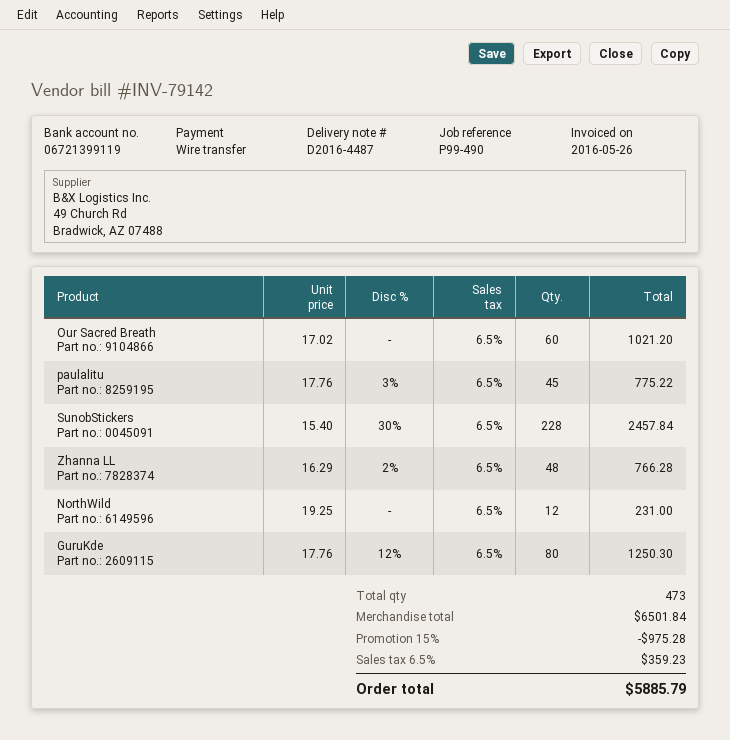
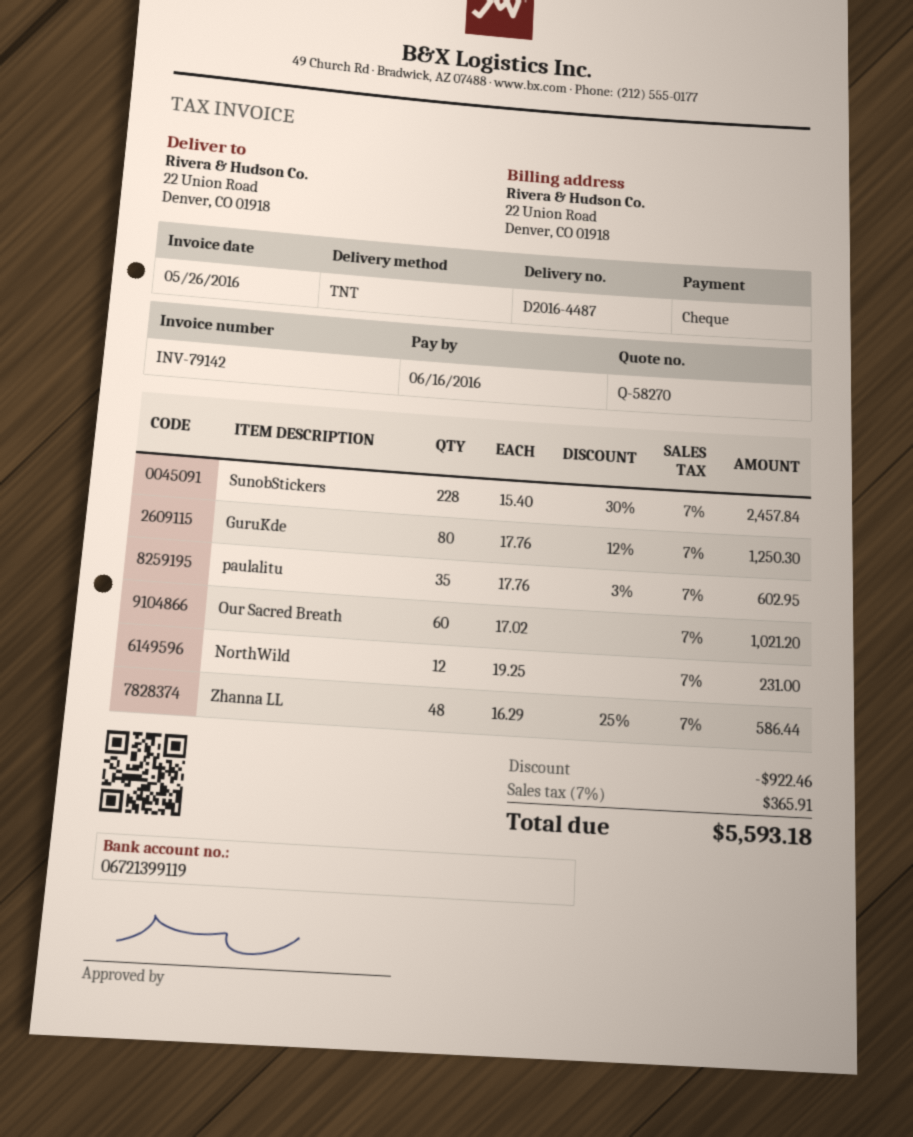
payment method: bank transfer -> cheque
paulalitu: 45 x 17.76 - 3% = 775.22 -> 35 x 17.76 - 3% = 602.95
Zhanna LL: 48 x 16.29 - 2% = 766.28 -> 48 x 16.29 - 25% = 586.44
discount: 975.28 -> 922.46
tax: 6.5% = 359.23 -> 7% = 365.91
total: 5885.79 -> 5593.18

